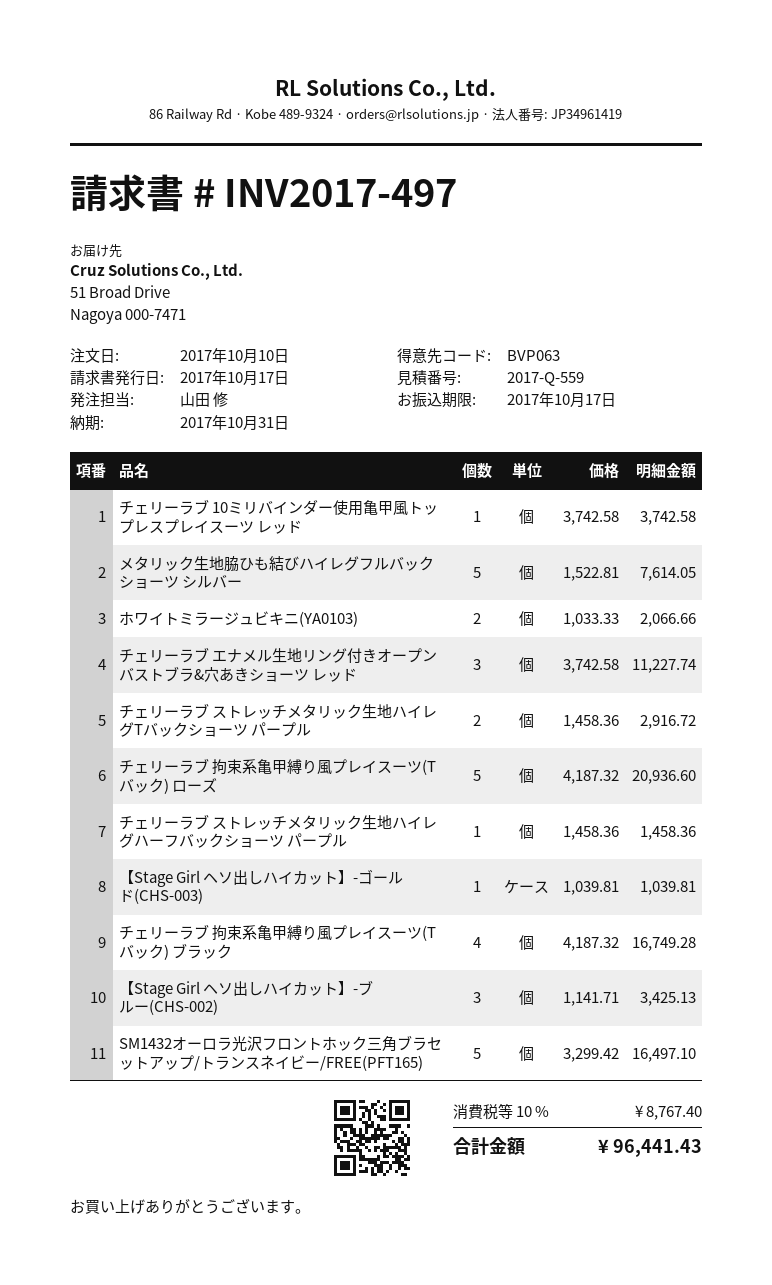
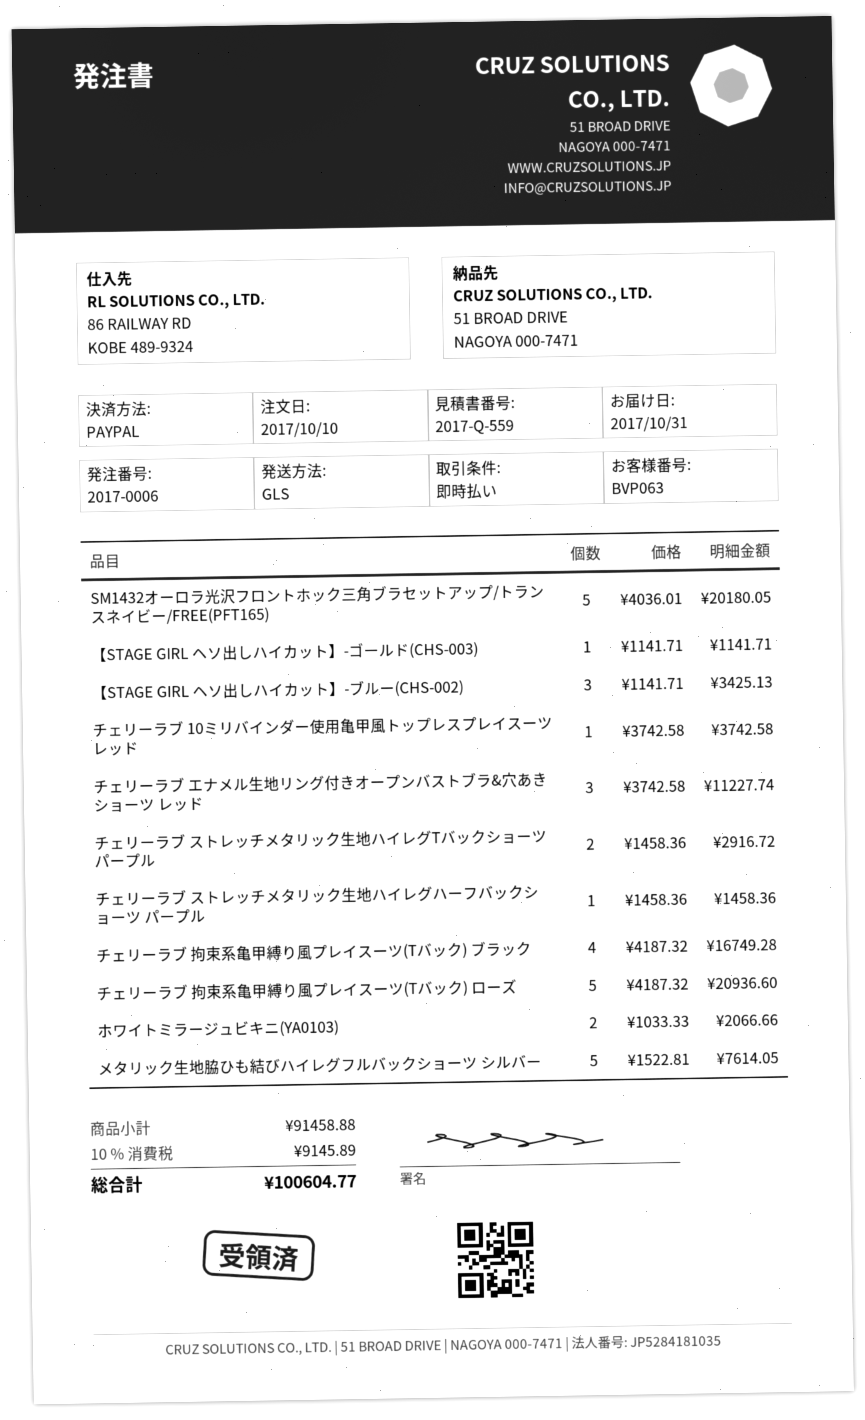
【Stage Girl ヘソ出しハイカット】-ゴールド(CHS-003): 1 x 1039.81 = 1039.81 -> 1 x 1141.71 = 1141.71
SM1432オーロラ光沢フロントホック三角ブラセットアップ/トランスネイビー/FREE(PFT165): 5 x 3299.42 = 16497.10 -> 5 x 4036.01 = 20180.05
tax: 10% = 8767.40 -> 10% = 9145.89
total: 96441.43 -> 100604.77

